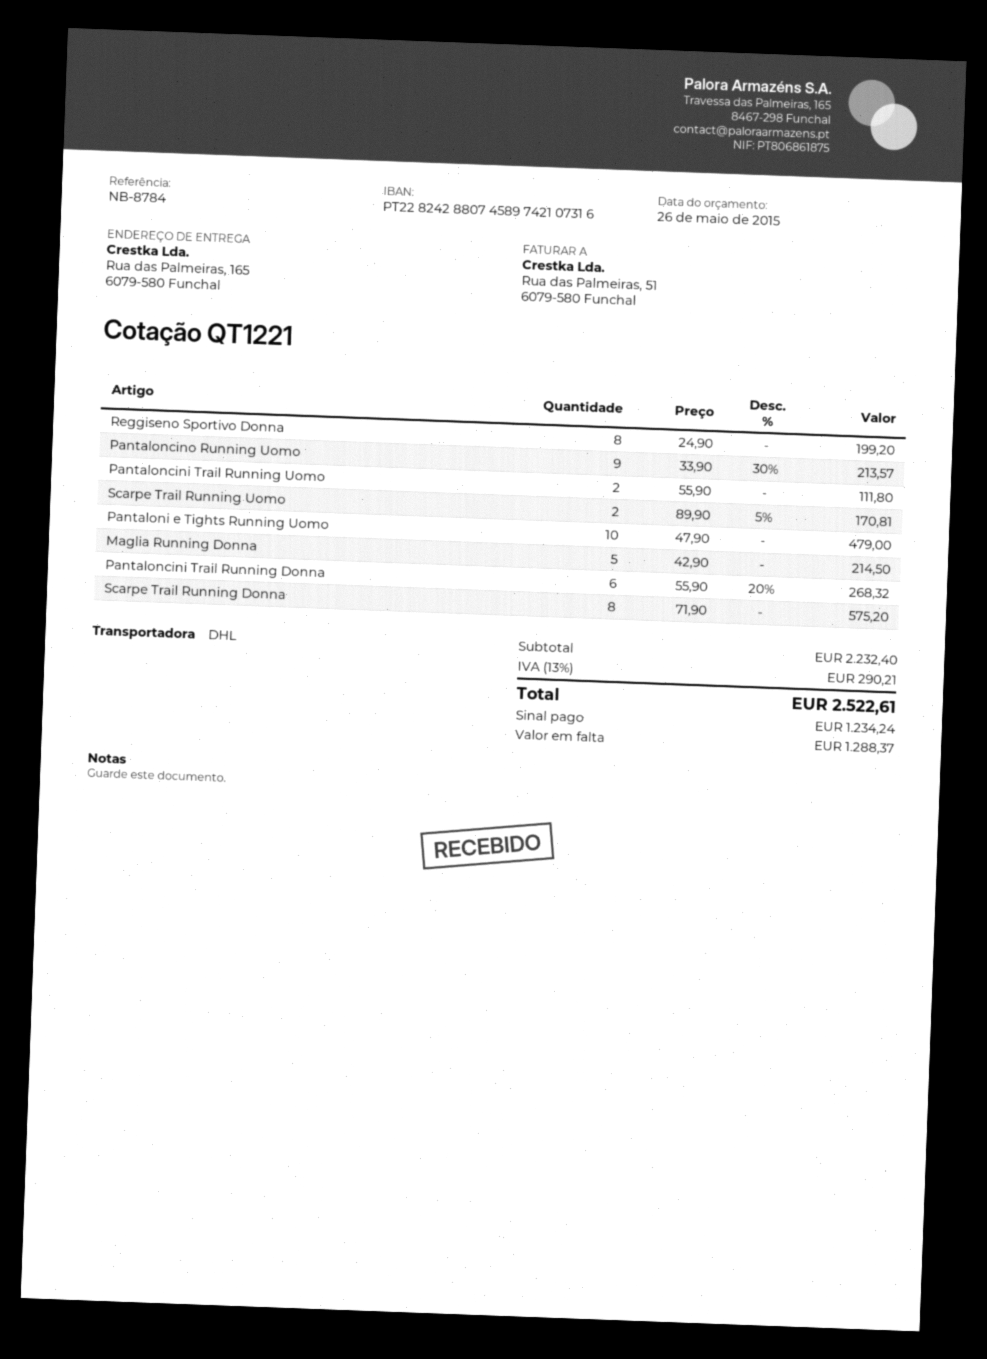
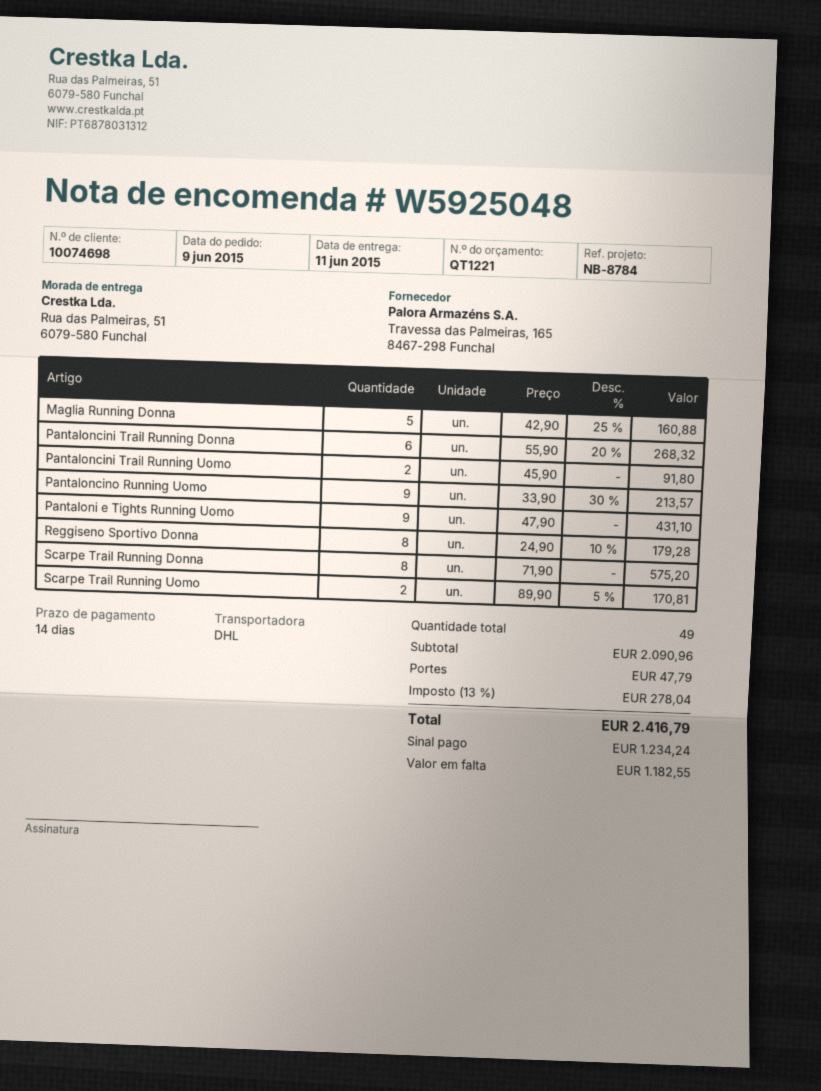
ship to: Rua das Palmeiras, 165, 6079-580 Funchal -> Rua das Palmeiras, 51, 6079-580 Funchal
Reggiseno Sportivo Donna: 8 x 24.90 = 199.20 -> 8 x 24.90 - 10% = 179.28
Pantaloncini Trail Running Uomo: 2 x 55.90 = 111.80 -> 2 x 45.90 = 91.80
Pantaloni e Tights Running Uomo: 10 x 47.90 = 479.00 -> 9 x 47.90 = 431.10
Maglia Running Donna: 5 x 42.90 = 214.50 -> 5 x 42.90 - 25% = 160.88
subtotal: 2232.40 -> 2090.96
shipping: none -> 47.79
tax: 13% = 290.21 -> 13% = 278.04
total: 2522.61 -> 2416.79
balance: 1288.37 -> 1182.55

